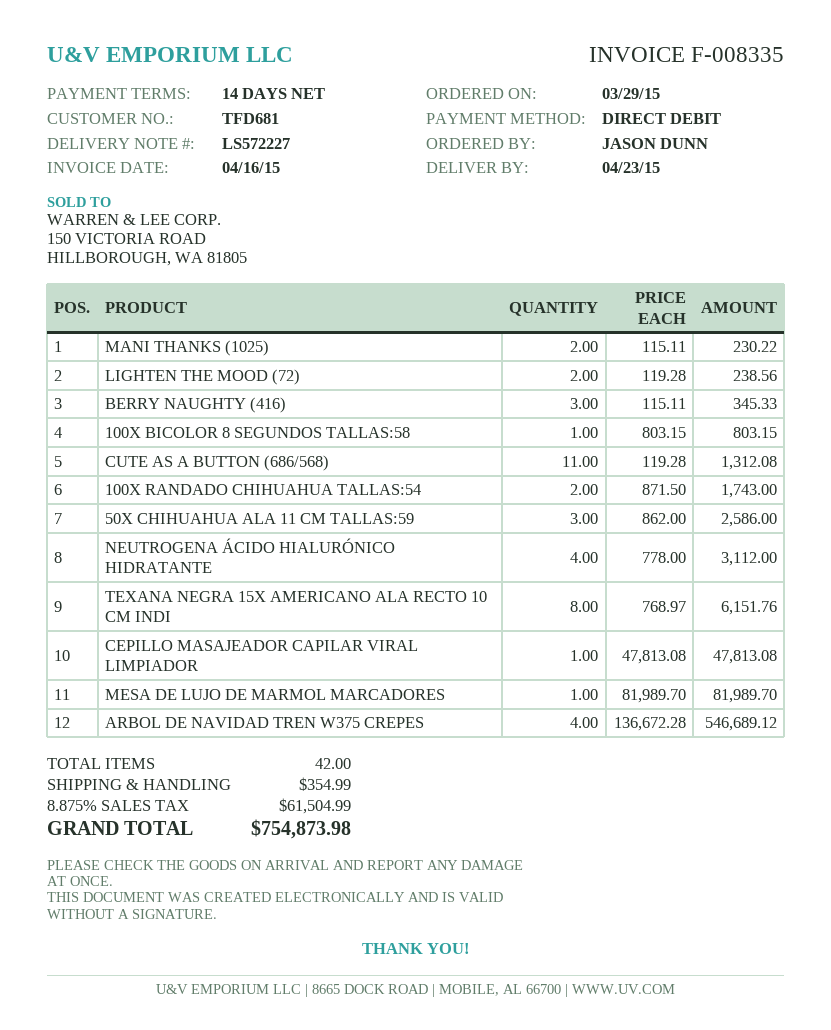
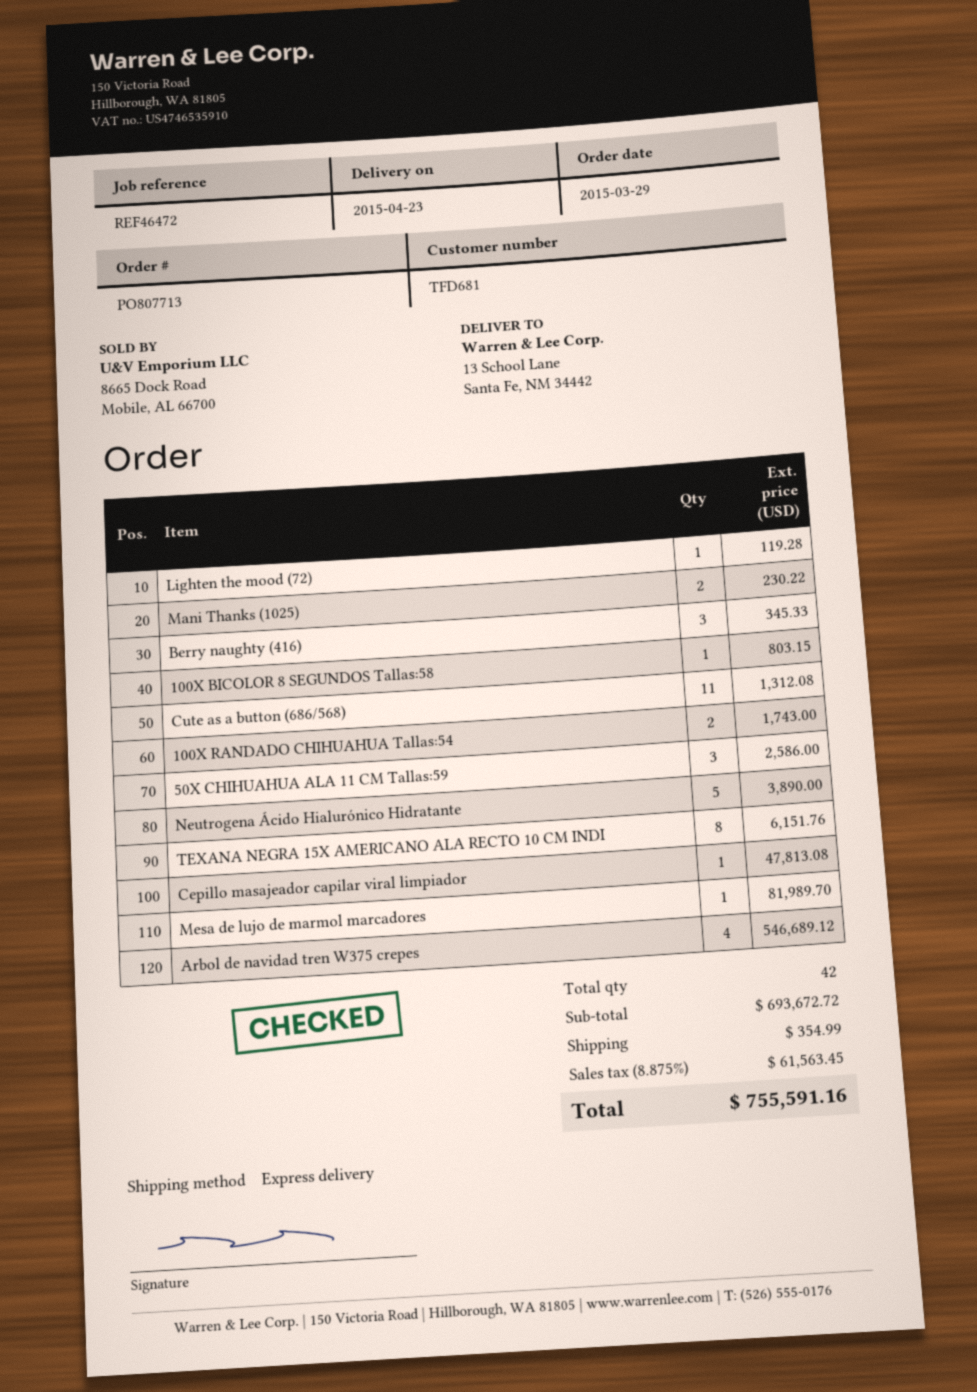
LIGHTEN THE MOOD (72): 2 for 238.56 -> 1 for 119.28
NEUTROGENA ÁCIDO HIALURÓNICO HIDRATANTE: 4 for 3112.00 -> 5 for 3890.00
tax: 8.875% = 61504.99 -> 8.875% = 61563.45
total: 754873.98 -> 755591.16

